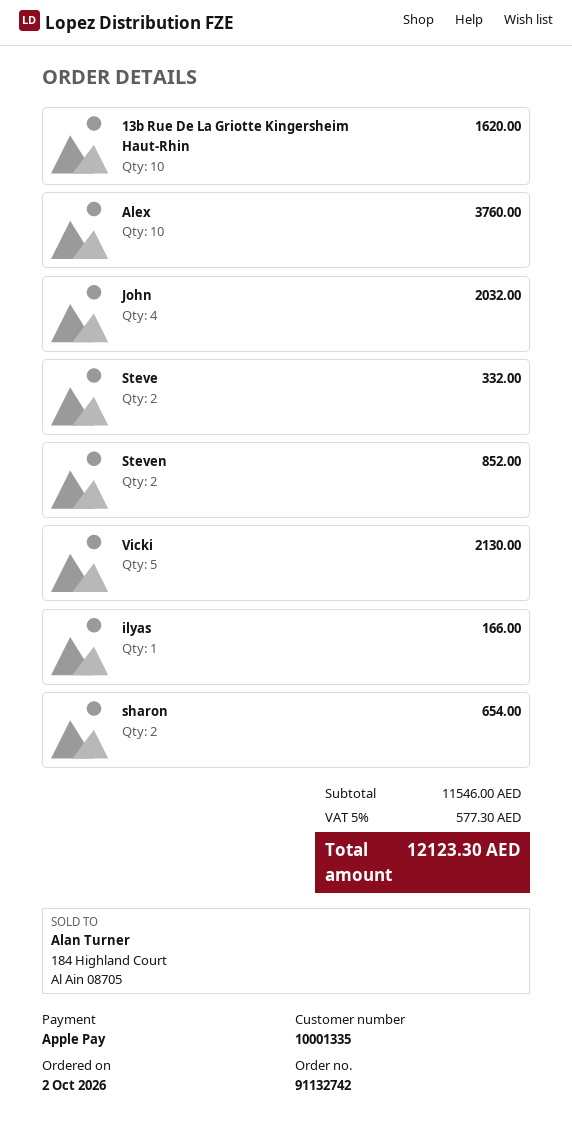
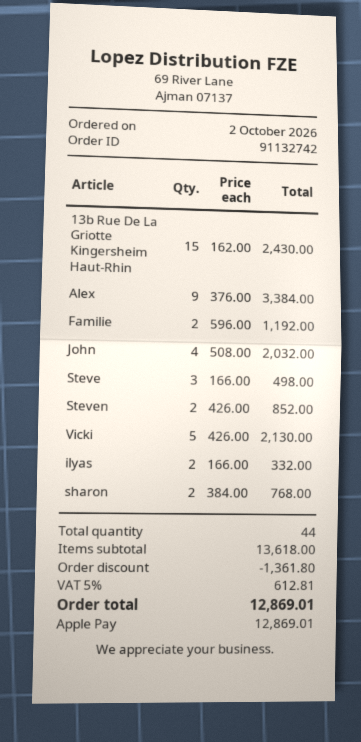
13b Rue De La Griotte Kingersheim Haut-Rhin: 10 for 1620.00 -> 15 for 2430.00
Alex: 10 for 3760.00 -> 9 for 3384.00
Steve: 2 for 332.00 -> 3 for 498.00
ilyas: 1 for 166.00 -> 2 for 332.00
sharon: 2 for 654.00 -> 2 for 768.00
Familie: none -> 2 for 1192.00
subtotal: 11546.00 -> 13618.00
discount: none -> 1361.80
tax: 5% = 577.30 -> 5% = 612.81
total: 12123.30 -> 12869.01

